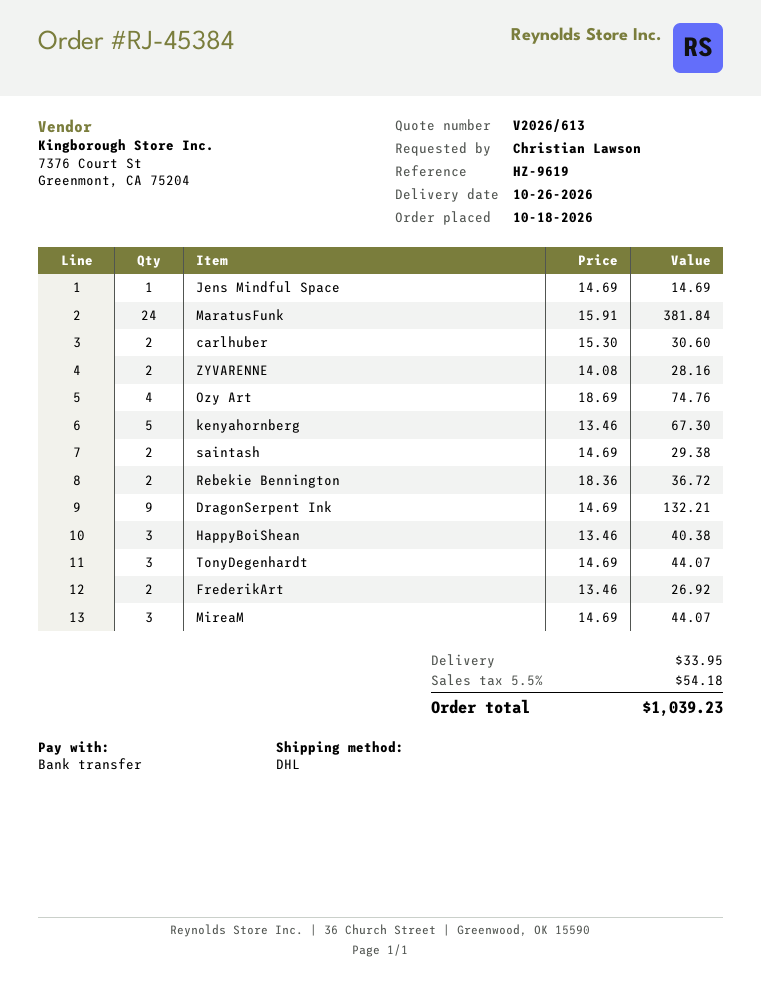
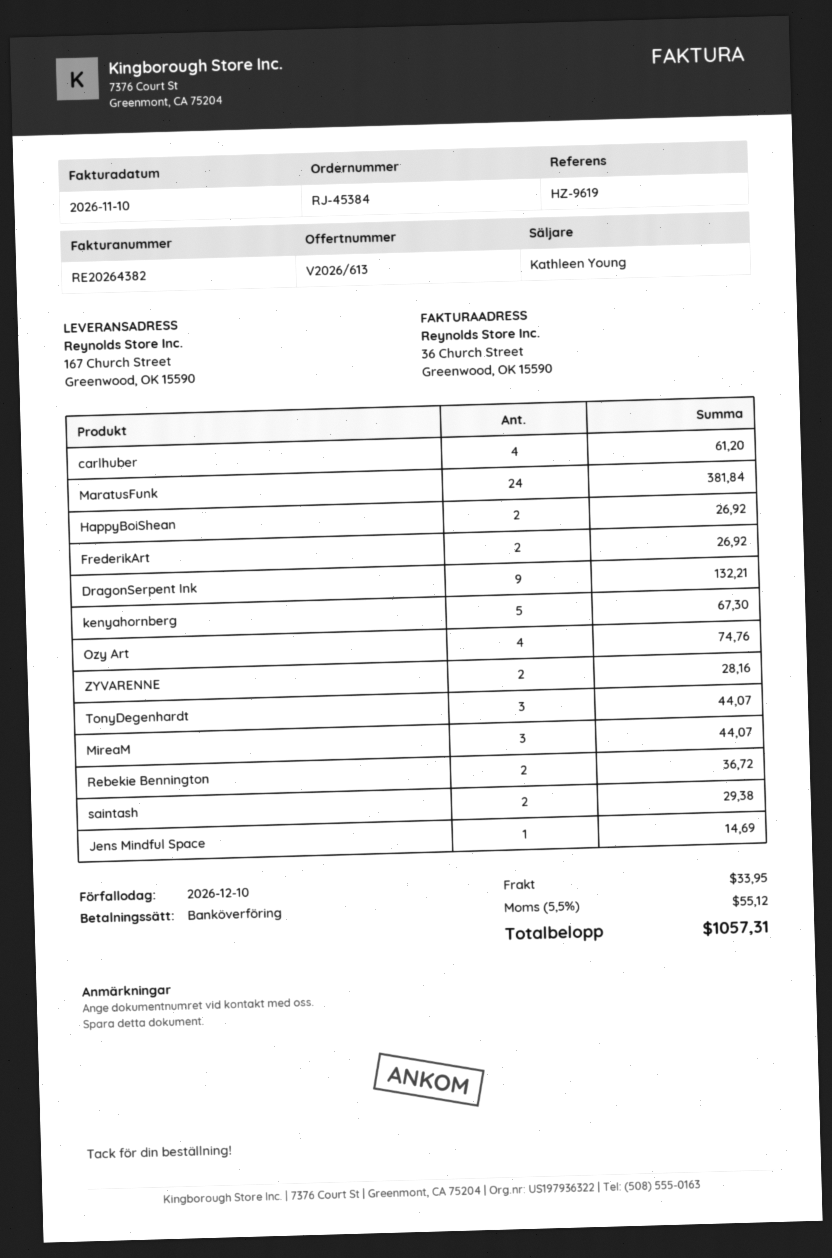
carlhuber: 2 for 30.60 -> 4 for 61.20
HappyBoiShean: 3 for 40.38 -> 2 for 26.92
tax: 5.5% = 54.18 -> 5.5% = 55.12
total: 1039.23 -> 1057.31

